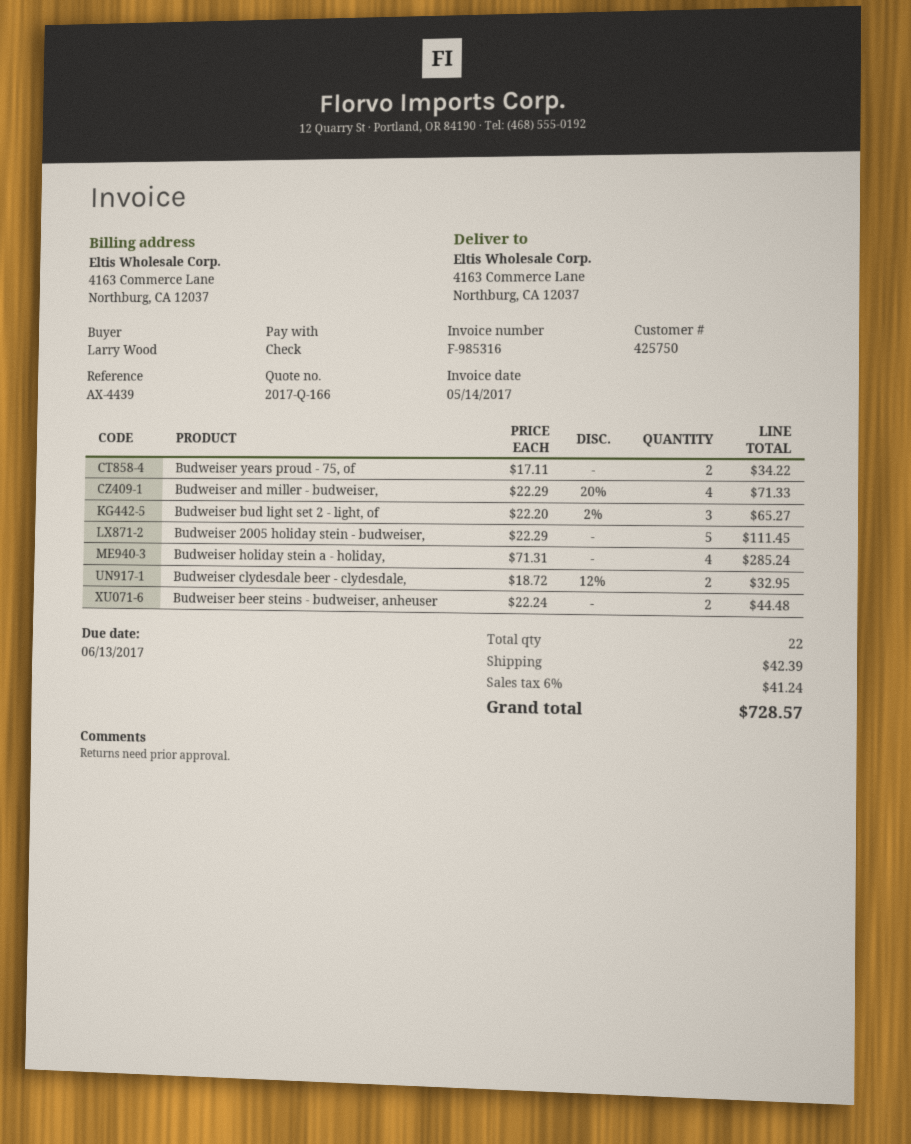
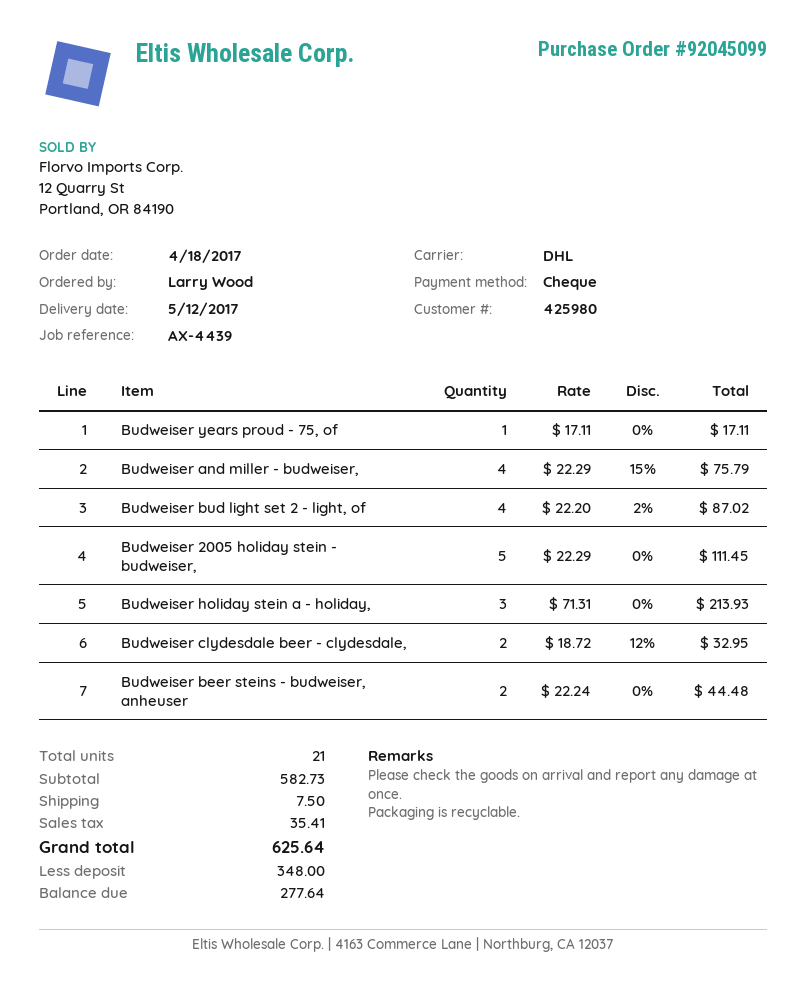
customer number: 425750 -> 425980
Budweiser years proud - 75, of: 2 x 17.11 = 34.22 -> 1 x 17.11 = 17.11
Budweiser and miller - budweiser,: 4 x 22.29 - 20% = 71.33 -> 4 x 22.29 - 15% = 75.79
Budweiser bud light set 2 - light, of: 3 x 22.20 - 2% = 65.27 -> 4 x 22.20 - 2% = 87.02
Budweiser holiday stein a - holiday,: 4 x 71.31 = 285.24 -> 3 x 71.31 = 213.93
total quantity: 22 -> 21
shipping: 42.39 -> 7.50
tax: 41.24 -> 35.41
total: 728.57 -> 625.64

